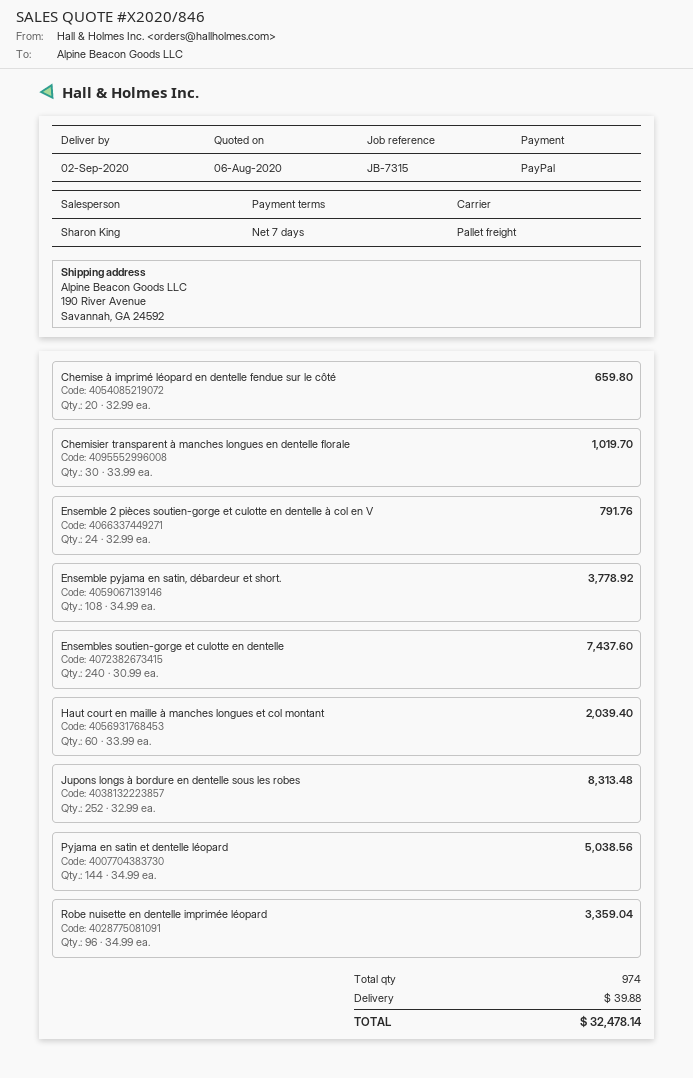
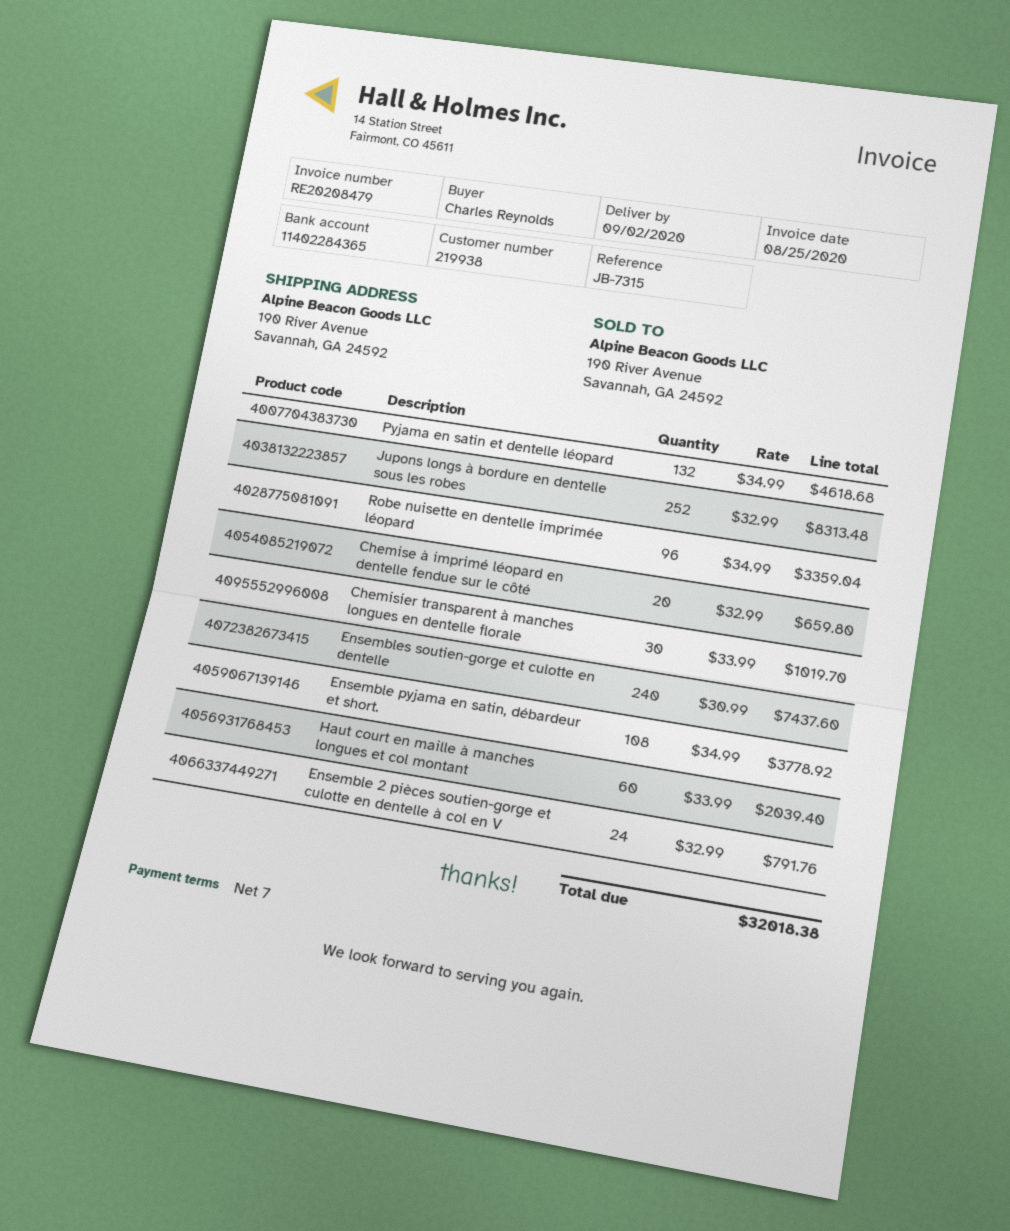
Pyjama en satin et dentelle léopard: 144 x 34.99 = 5038.56 -> 132 x 34.99 = 4618.68
shipping: 39.88 -> none
total: 32478.14 -> 32018.38

